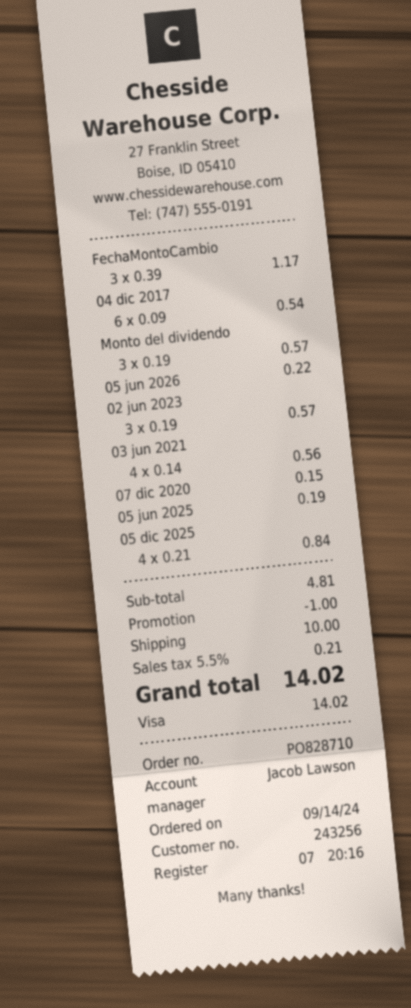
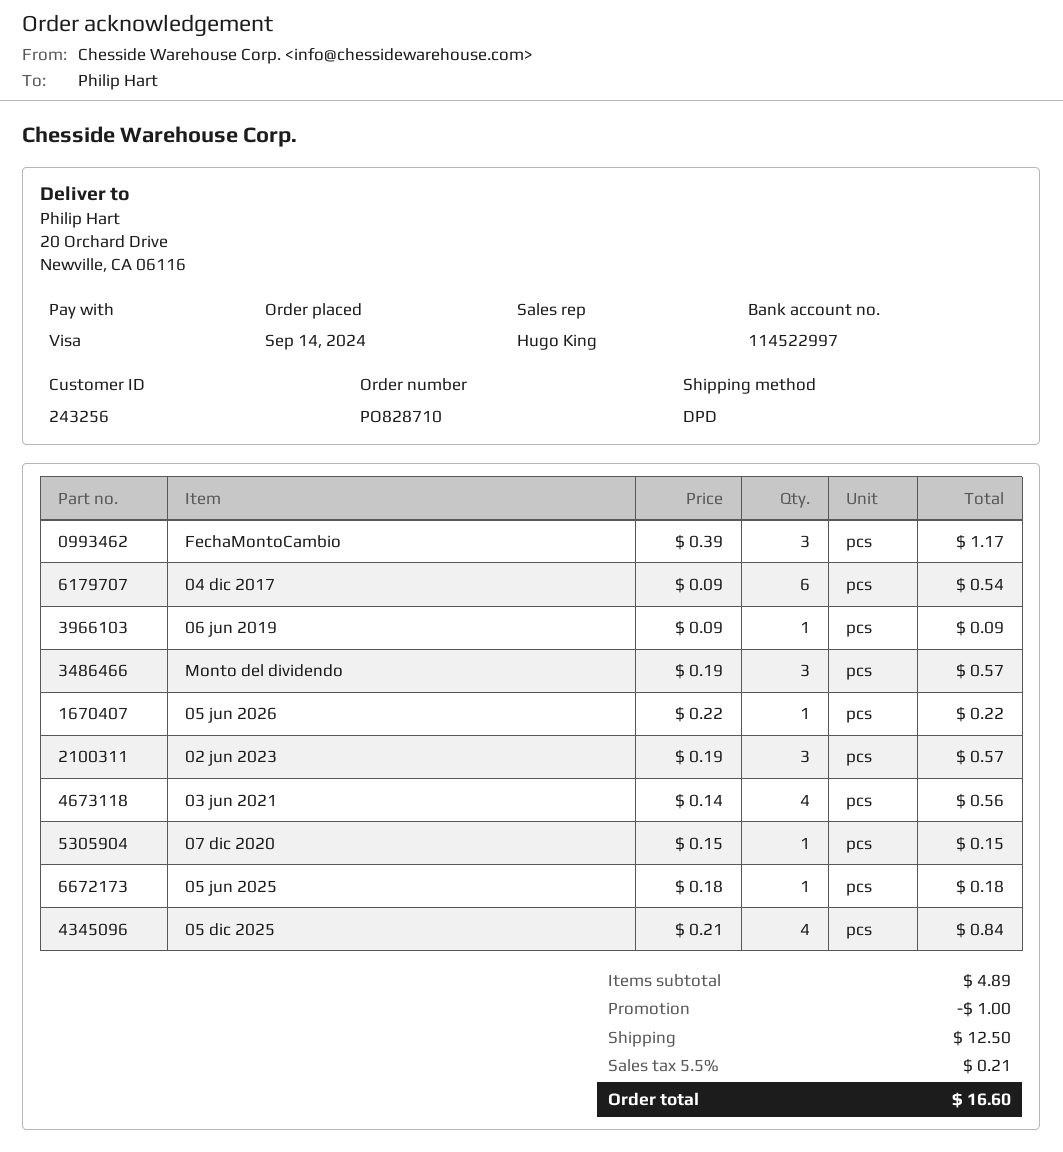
sales rep: Jacob Lawson -> Hugo King
05 jun 2025: 1 x 0.19 = 0.19 -> 1 x 0.18 = 0.18
06 jun 2019: none -> 1 x 0.09 = 0.09
subtotal: 4.81 -> 4.89
shipping: 10.00 -> 12.50
total: 14.02 -> 16.60

